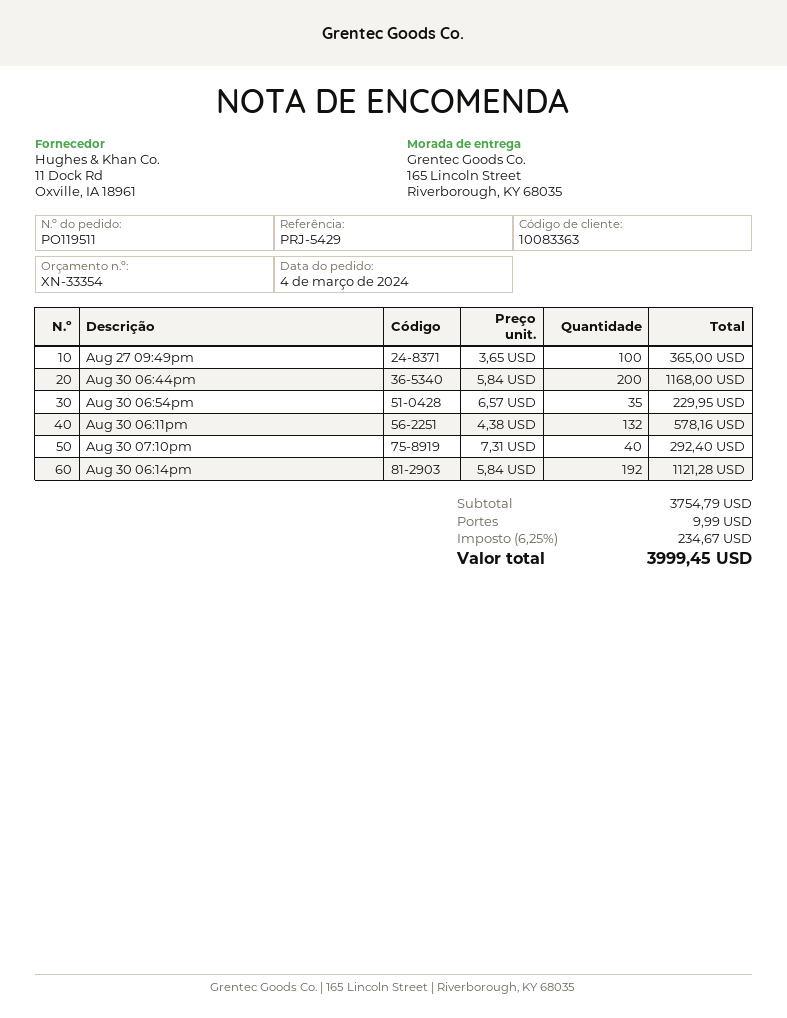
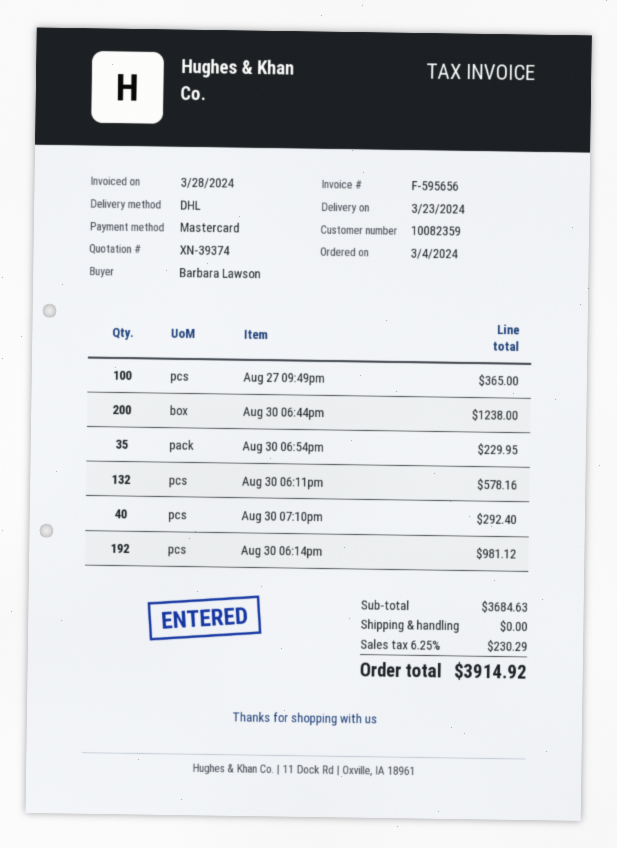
quote number: XN-33354 -> XN-39374
customer number: 10083363 -> 10082359
Aug 30 06:44pm: 200 for 1168.00 -> 200 for 1238.00
Aug 30 06:14pm: 192 for 1121.28 -> 192 for 981.12
subtotal: 3754.79 -> 3684.63
shipping: 9.99 -> 0.00
tax: 6.25% = 234.67 -> 6.25% = 230.29
total: 3999.45 -> 3914.92

